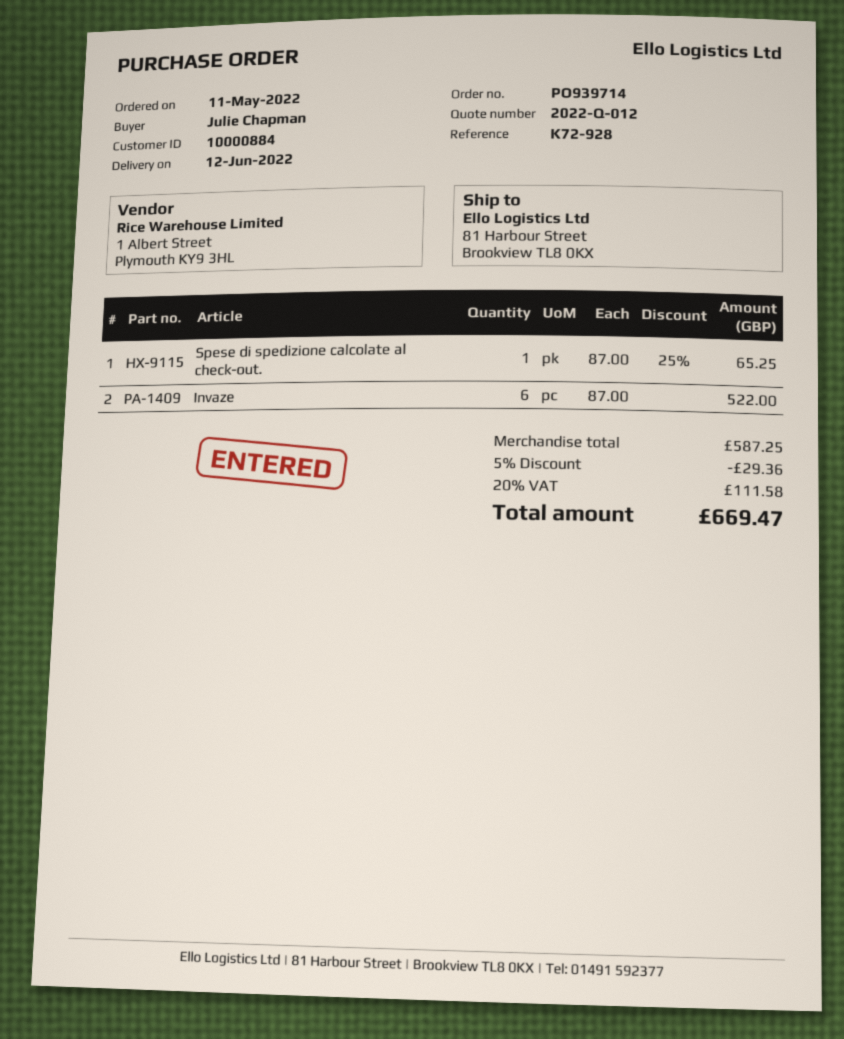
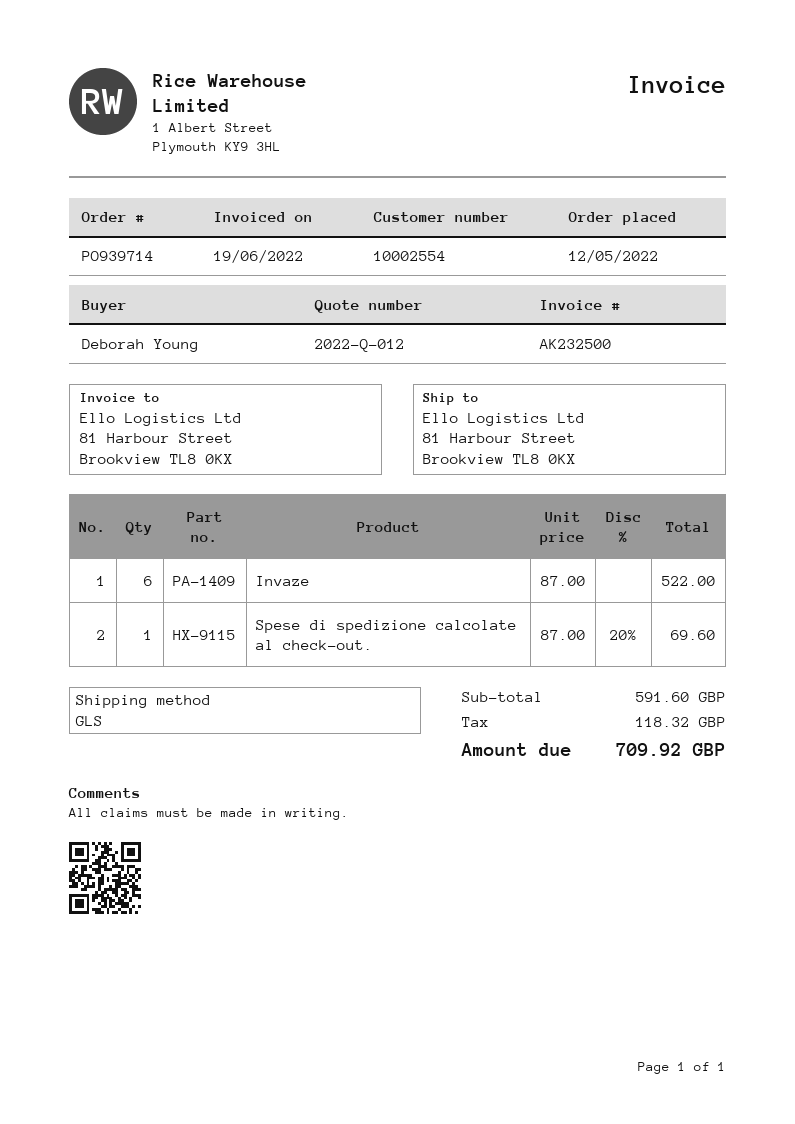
order date: 2022-05-11 -> 2022-05-12
customer number: 10000884 -> 10002554
ordered by: Julie Chapman -> Deborah Young
Spese di spedizione calcolate al check-out.: 1 x 87.00 - 25% = 65.25 -> 1 x 87.00 - 20% = 69.60
subtotal: 587.25 -> 591.60
discount: 5% = 29.36 -> none
tax: 111.58 -> 118.32
total: 669.47 -> 709.92

